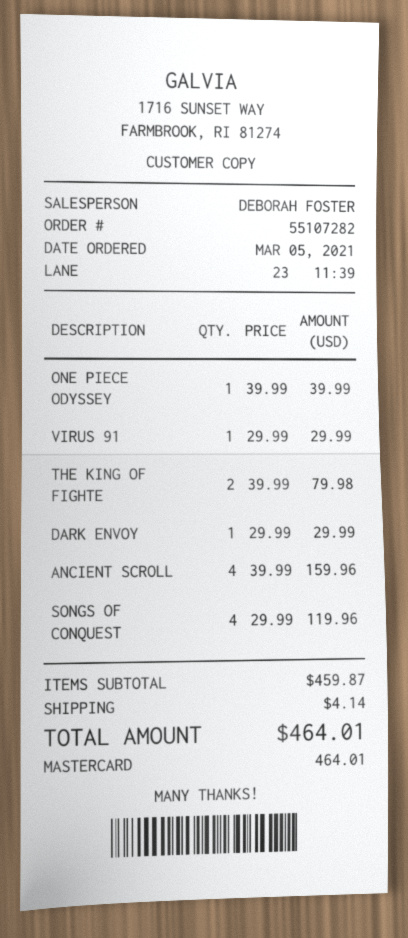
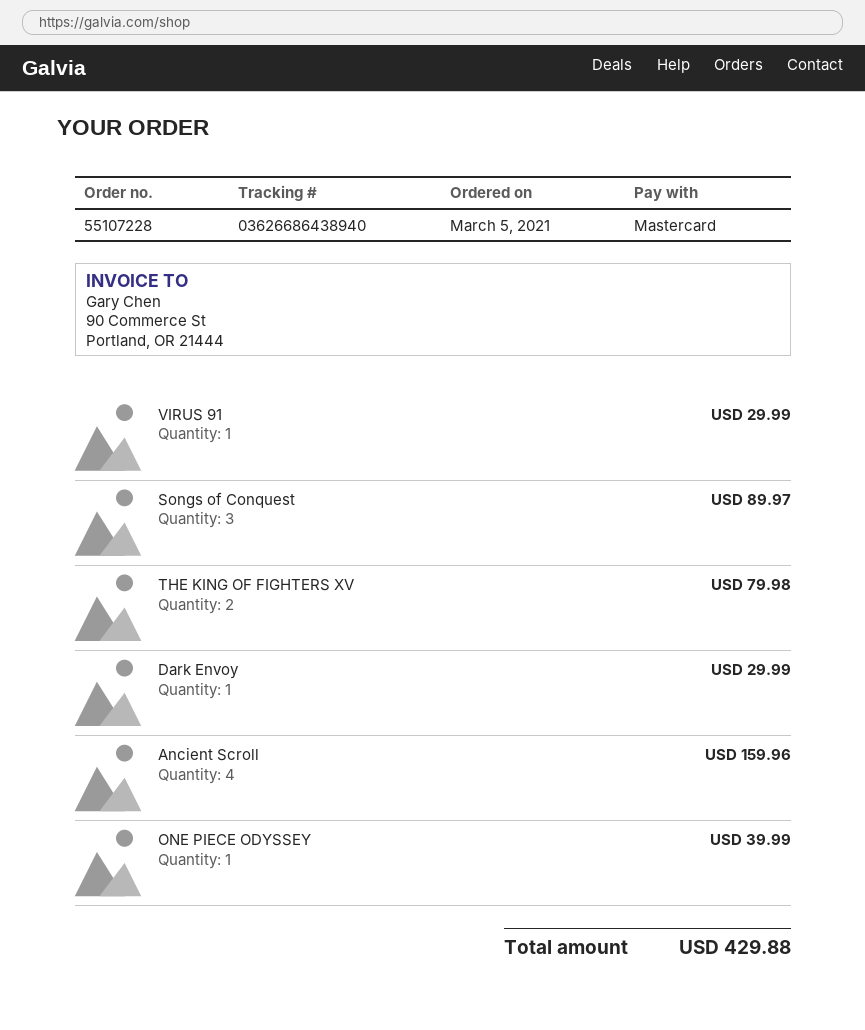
order number: 55107282 -> 55107228
SONGS OF CONQUEST: 4 for 119.96 -> 3 for 89.97
shipping: 4.14 -> none
total: 464.01 -> 429.88

